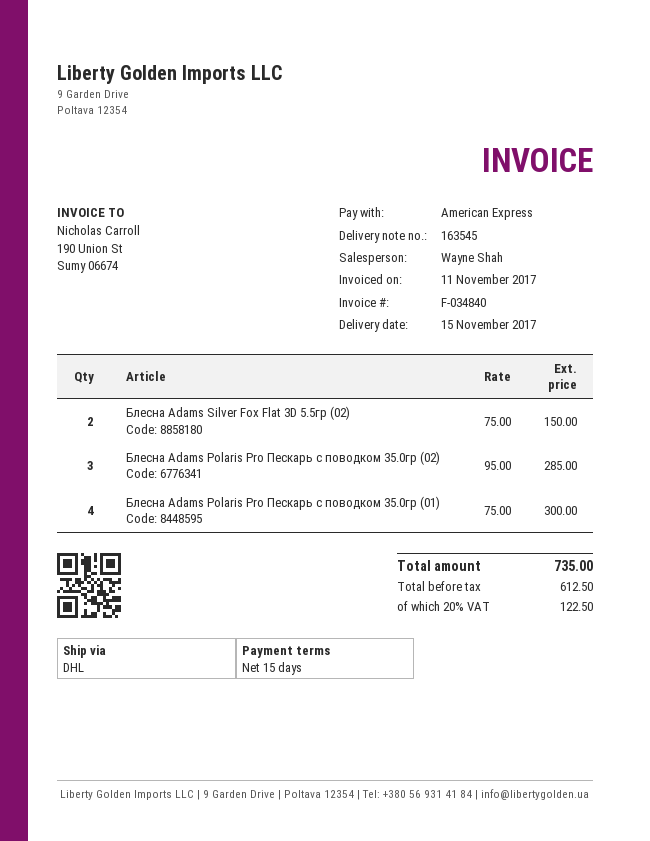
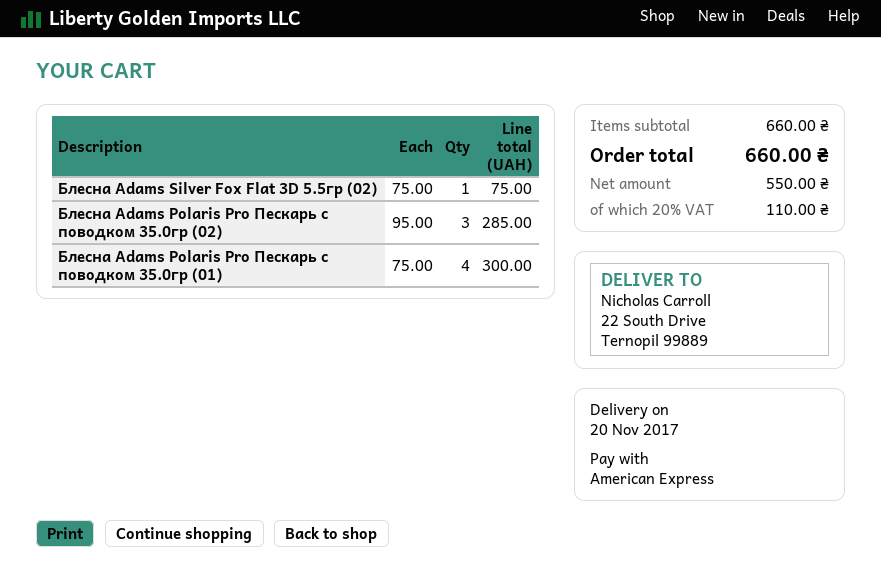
delivery date: 2017-11-15 -> 2017-11-20
Блесна Adams Silver Fox Flat 3D 5.5гр (02): 2 x 75.00 = 150.00 -> 1 x 75.00 = 75.00
net: 612.50 -> 550.00
tax: 20% = 122.50 -> 20% = 110.00
total: 735.00 -> 660.00

